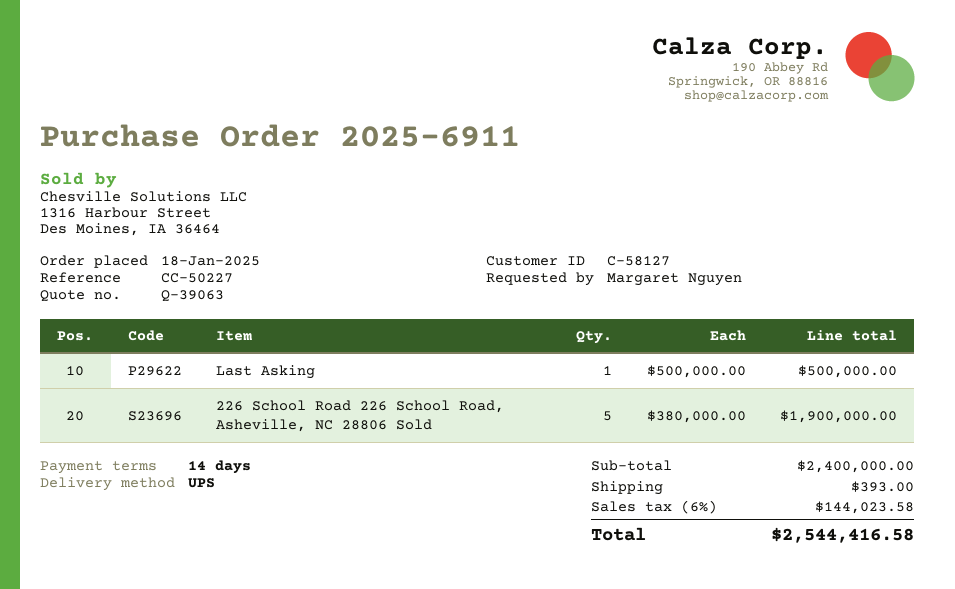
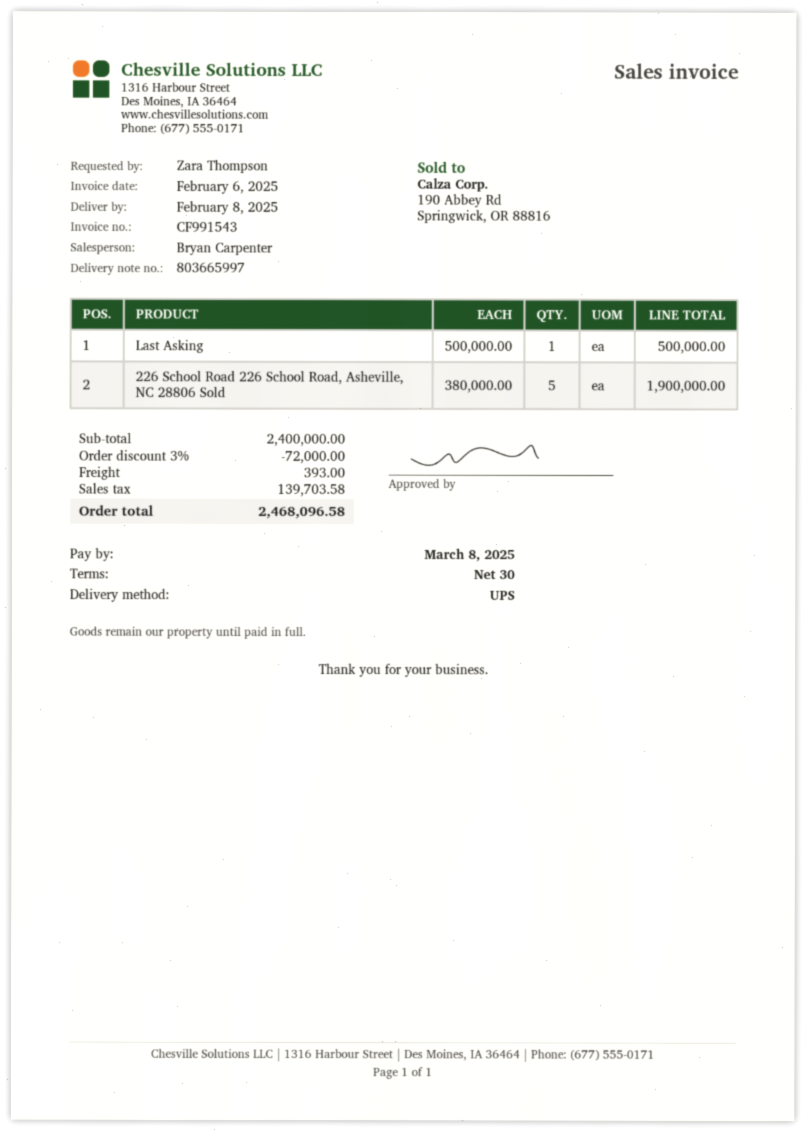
payment terms: 14 days -> 30 days
ordered by: Margaret Nguyen -> Zara Thompson
discount: none -> 3% = 72000.00
tax: 144023.58 -> 139703.58
total: 2544416.58 -> 2468096.58

